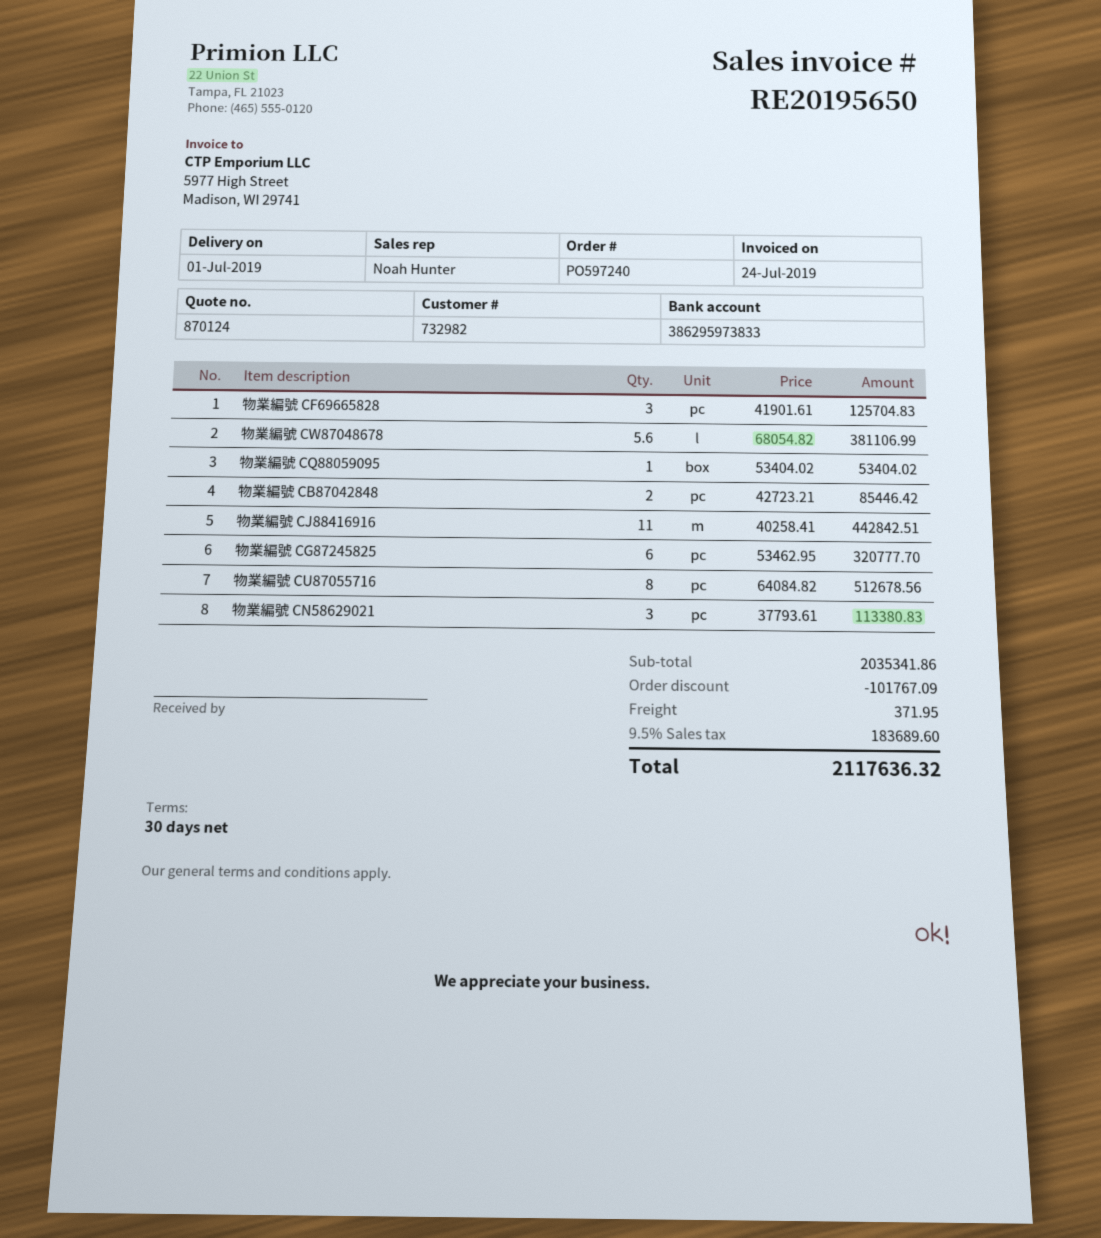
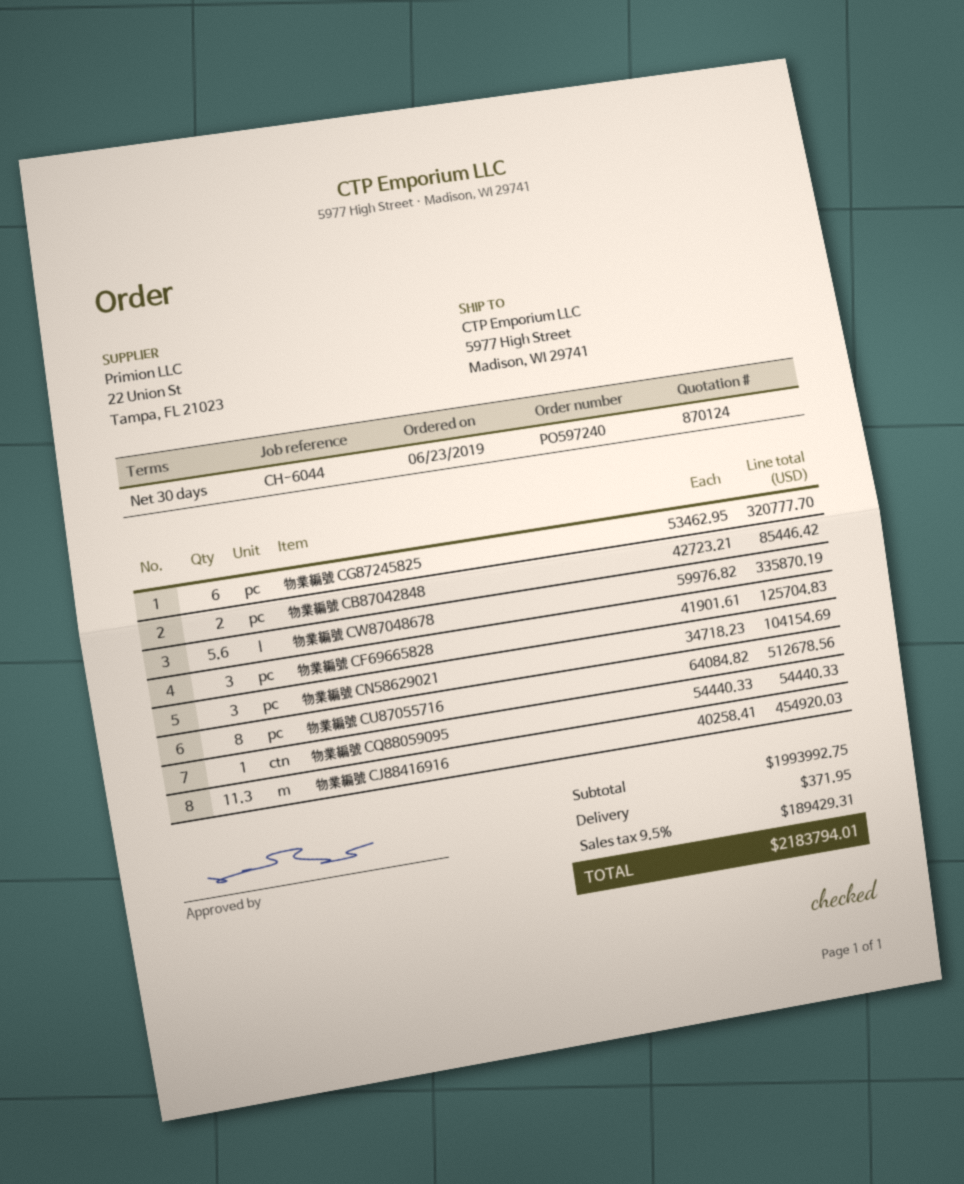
物業編號 CW87048678: 5.6 x 68054.82 = 381106.99 -> 5.6 x 59976.82 = 335870.19
物業編號 CQ88059095: 1 x 53404.02 = 53404.02 -> 1 x 54440.33 = 54440.33
物業編號 CJ88416916: 11 x 40258.41 = 442842.51 -> 11.3 x 40258.41 = 454920.03
物業編號 CN58629021: 3 x 37793.61 = 113380.83 -> 3 x 34718.23 = 104154.69
subtotal: 2035341.86 -> 1993992.75
discount: 101767.09 -> none
tax: 9.5% = 183689.60 -> 9.5% = 189429.31
total: 2117636.32 -> 2183794.01

